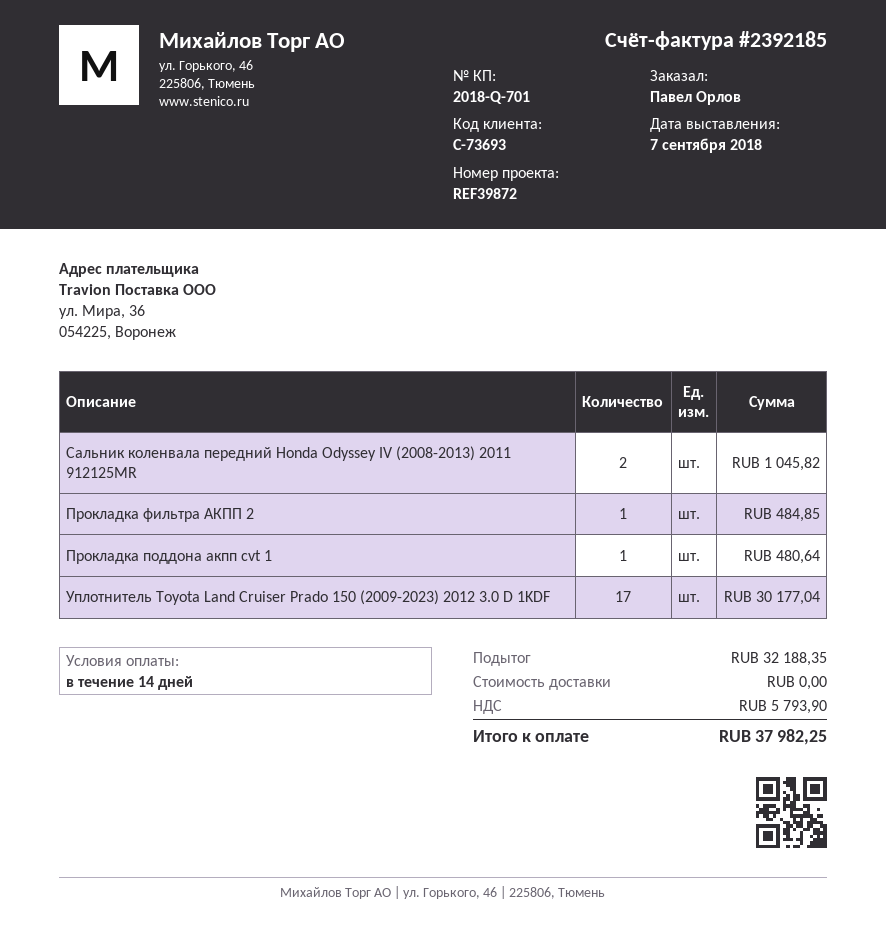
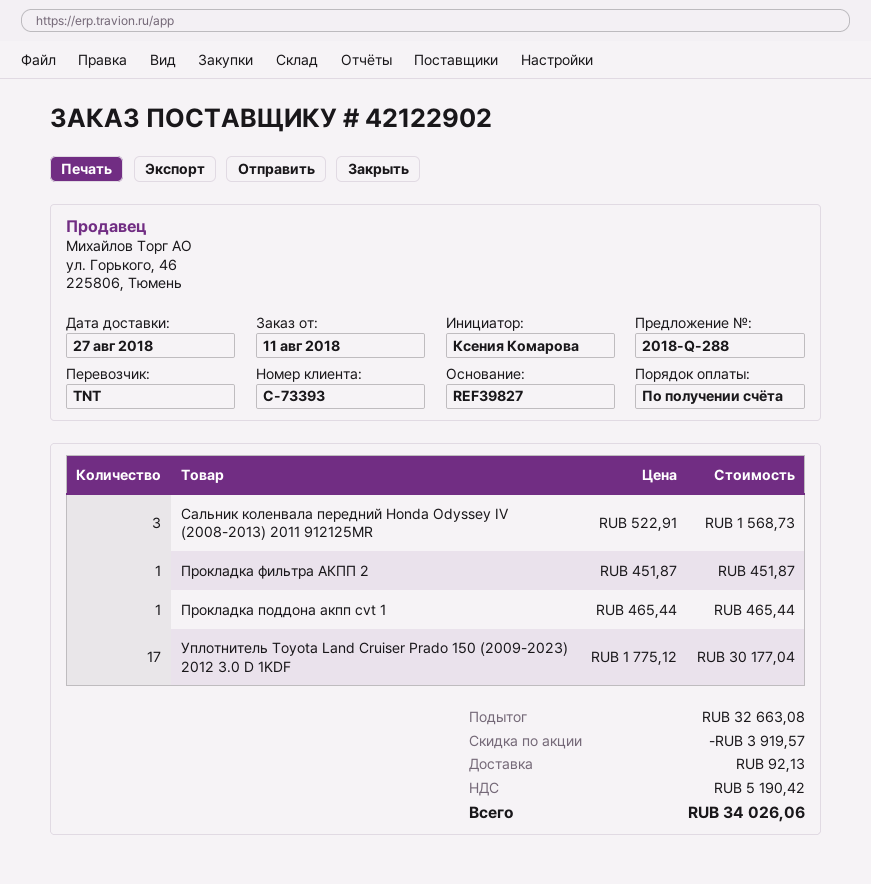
quote number: 2018-Q-701 -> 2018-Q-288
payment terms: 14 days -> on receipt
customer number: C-73693 -> C-73393
reference: REF39872 -> REF39827
ordered by: Павел Орлов -> Ксения Комарова
Сальник коленвала передний Honda Odyssey IV (2008-2013) 2011 912125MR: 2 for 1045.82 -> 3 for 1568.73
Прокладка фильтра АКПП 2: 1 for 484.85 -> 1 for 451.87
Прокладка поддона акпп cvt 1: 1 for 480.64 -> 1 for 465.44
subtotal: 32188.35 -> 32663.08
discount: none -> 3919.57
shipping: 0.00 -> 92.13
tax: 5793.90 -> 5190.42
total: 37982.25 -> 34026.06

